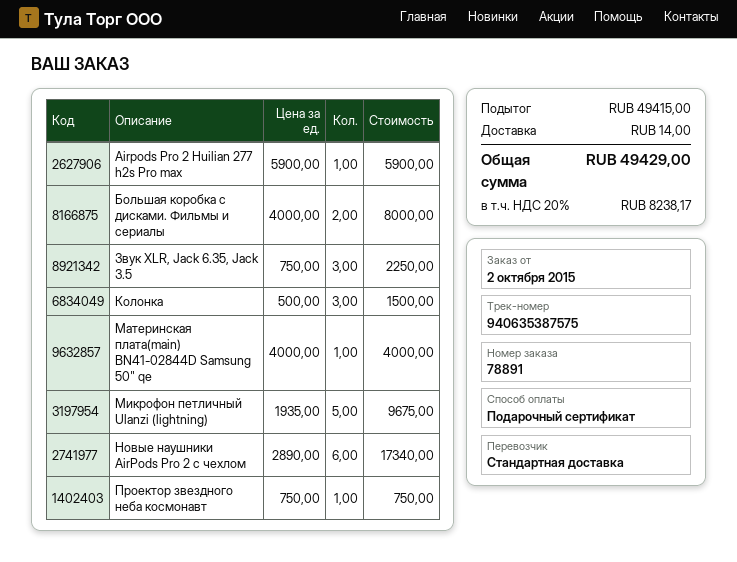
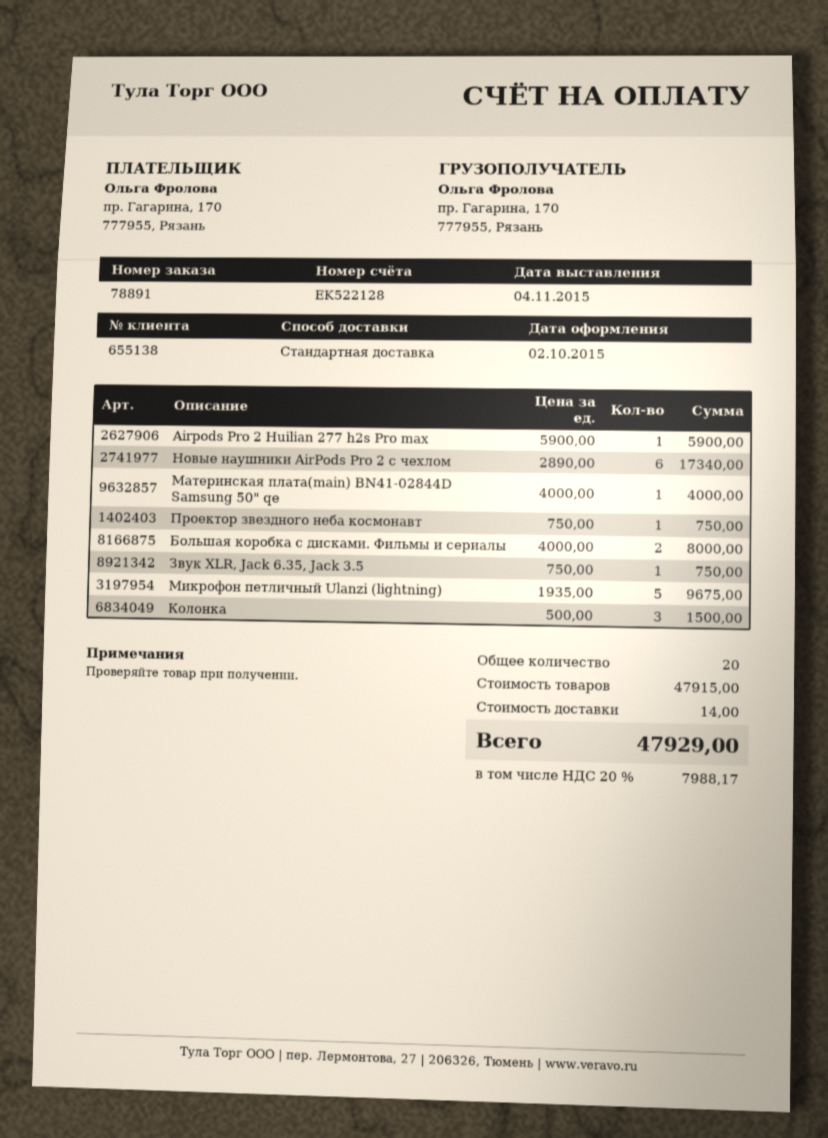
Звук XLR, Jack 6.35, Jack 3.5: 3 x 750.00 = 2250.00 -> 1 x 750.00 = 750.00
subtotal: 49415.00 -> 47915.00
tax: 20% = 8238.17 -> 20% = 7988.17
total: 49429.00 -> 47929.00

